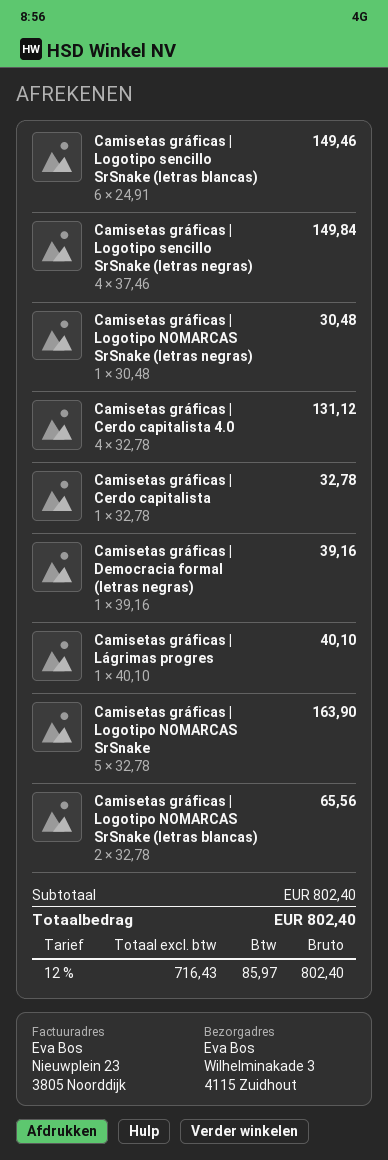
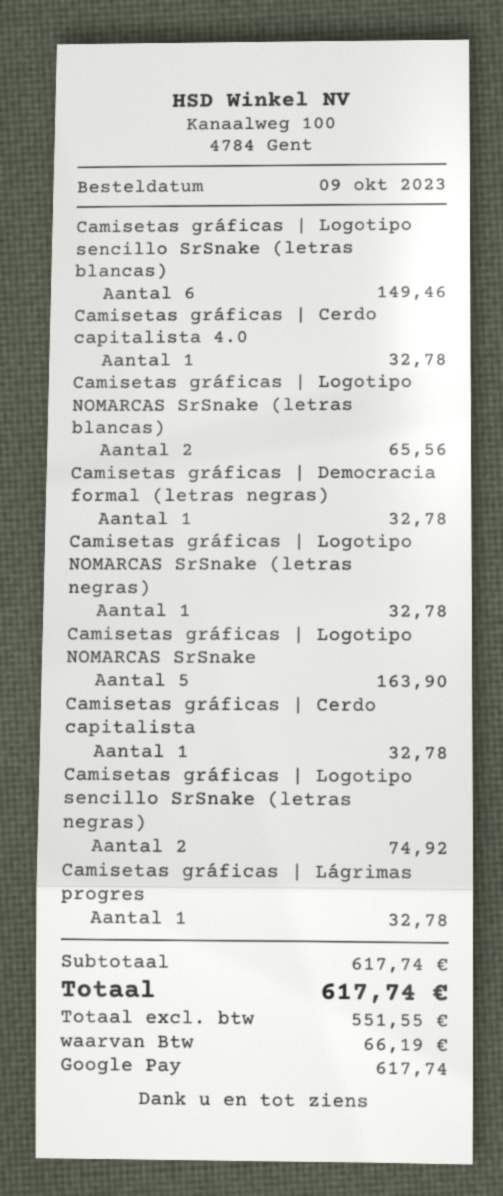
Camisetas gráficas | Logotipo sencillo SrSnake (letras negras): 4 for 149.84 -> 2 for 74.92
Camisetas gráficas | Logotipo NOMARCAS SrSnake (letras negras): 1 for 30.48 -> 1 for 32.78
Camisetas gráficas | Cerdo capitalista 4.0: 4 for 131.12 -> 1 for 32.78
Camisetas gráficas | Democracia formal (letras negras): 1 for 39.16 -> 1 for 32.78
Camisetas gráficas | Lágrimas progres: 1 for 40.10 -> 1 for 32.78
subtotal: 802.40 -> 617.74
net: 716.43 -> 551.55
tax: 85.97 -> 66.19
total: 802.40 -> 617.74

